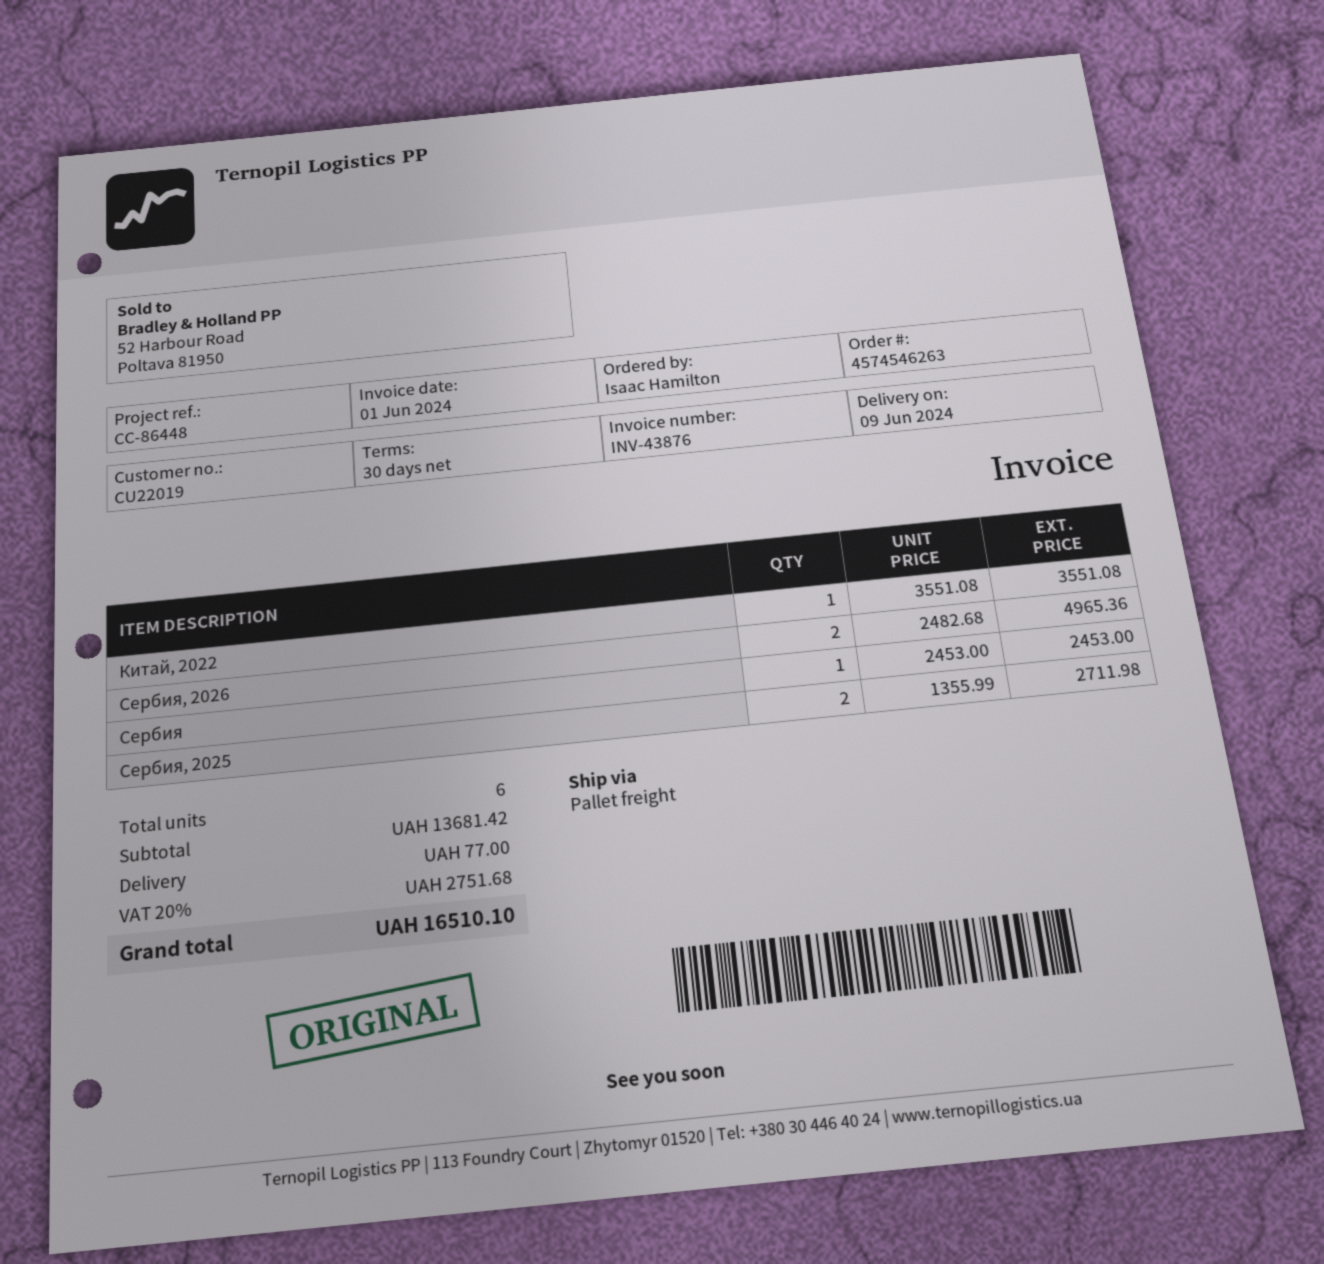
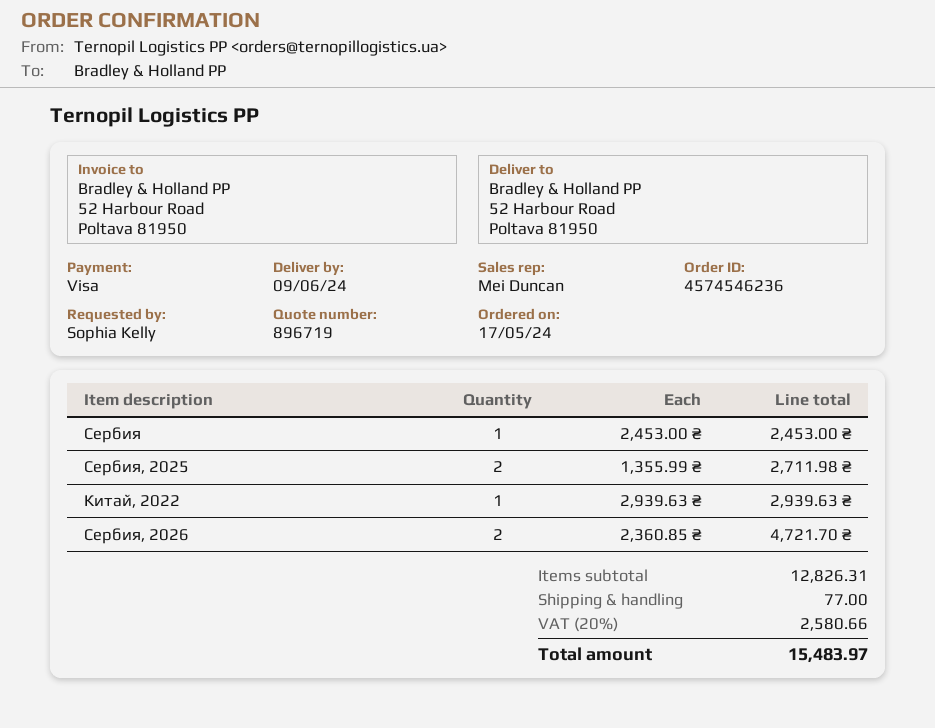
order number: 4574546263 -> 4574546236
ordered by: Isaac Hamilton -> Sophia Kelly
Китай, 2022: 1 x 3551.08 = 3551.08 -> 1 x 2939.63 = 2939.63
Сербия, 2026: 2 x 2482.68 = 4965.36 -> 2 x 2360.85 = 4721.70
subtotal: 13681.42 -> 12826.31
tax: 20% = 2751.68 -> 20% = 2580.66
total: 16510.10 -> 15483.97

